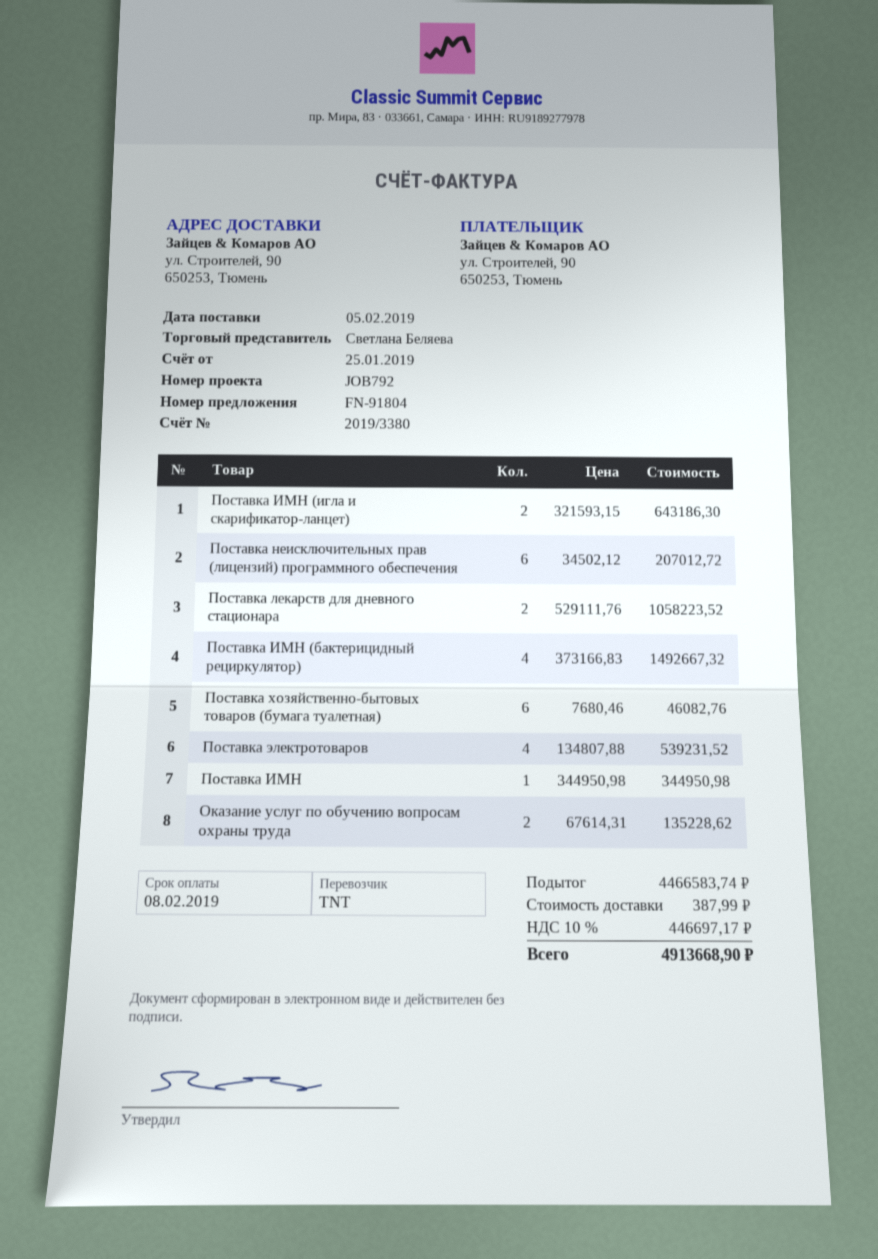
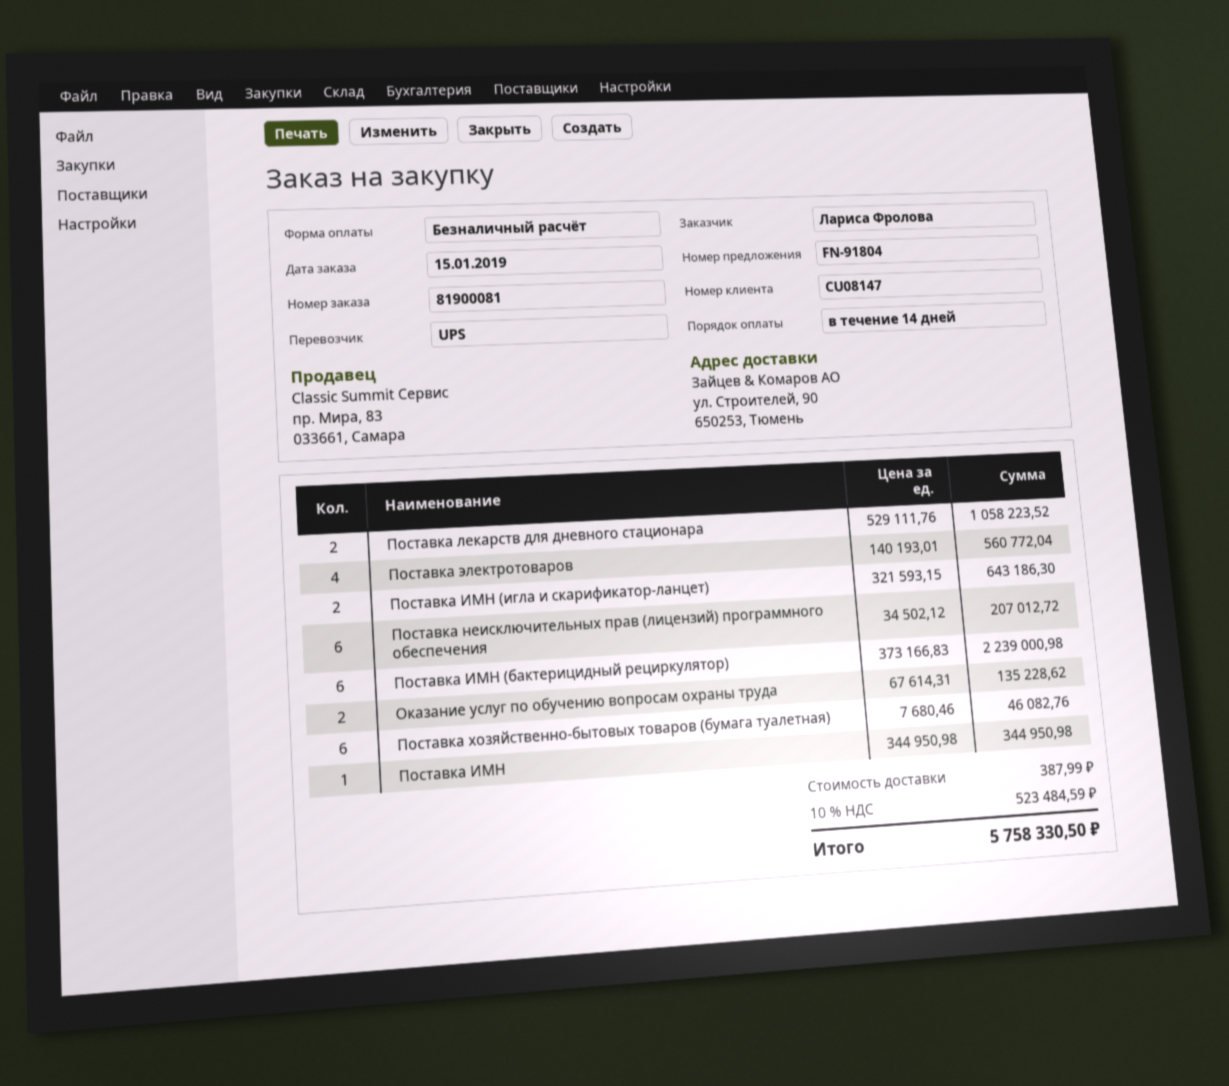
shipping method: TNT -> UPS
Поставка ИМН (бактерицидный рециркулятор): 4 x 373166.83 = 1492667.32 -> 6 x 373166.83 = 2239000.98
Поставка электротоваров: 4 x 134807.88 = 539231.52 -> 4 x 140193.01 = 560772.04
tax: 10% = 446697.17 -> 10% = 523484.59
total: 4913668.90 -> 5758330.50

